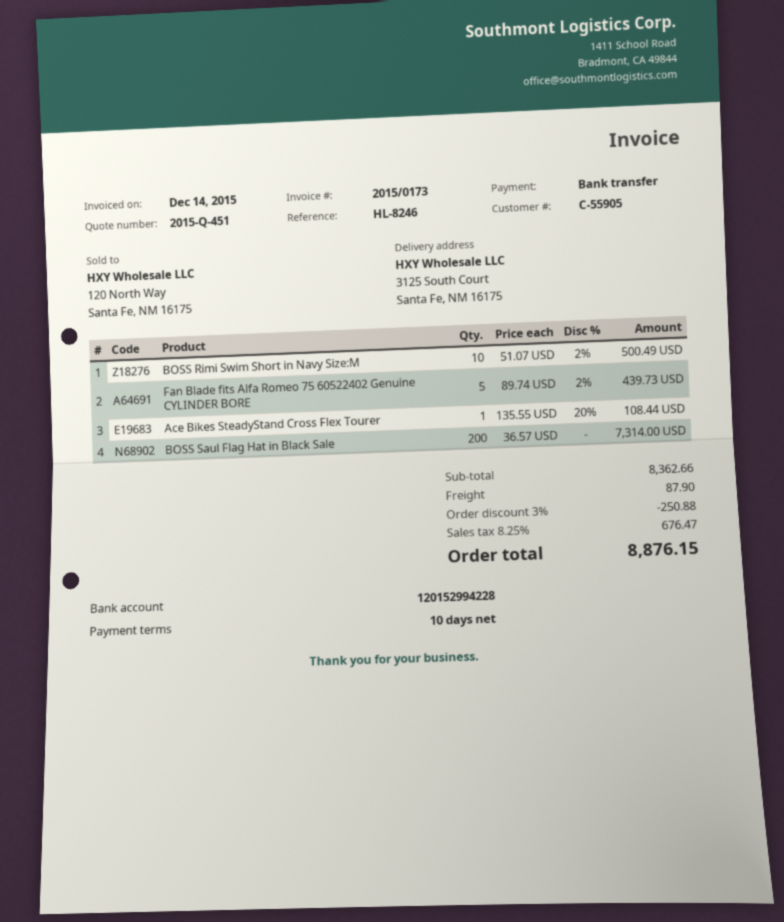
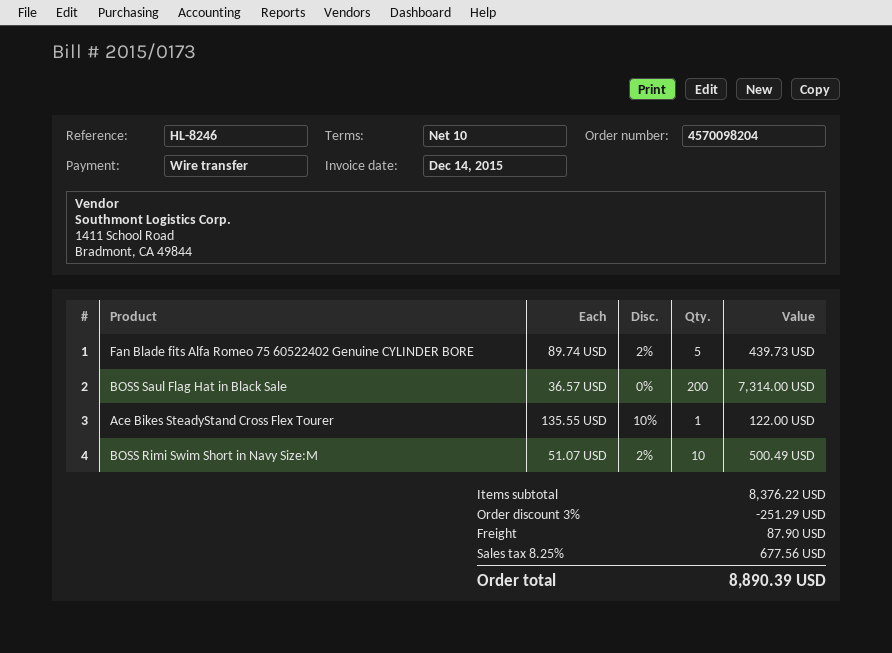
Ace Bikes SteadyStand Cross Flex Tourer: 1 x 135.55 - 20% = 108.44 -> 1 x 135.55 - 10% = 122.00
subtotal: 8362.66 -> 8376.22
discount: 3% = 250.88 -> 3% = 251.29
tax: 8.25% = 676.47 -> 8.25% = 677.56
total: 8876.15 -> 8890.39

